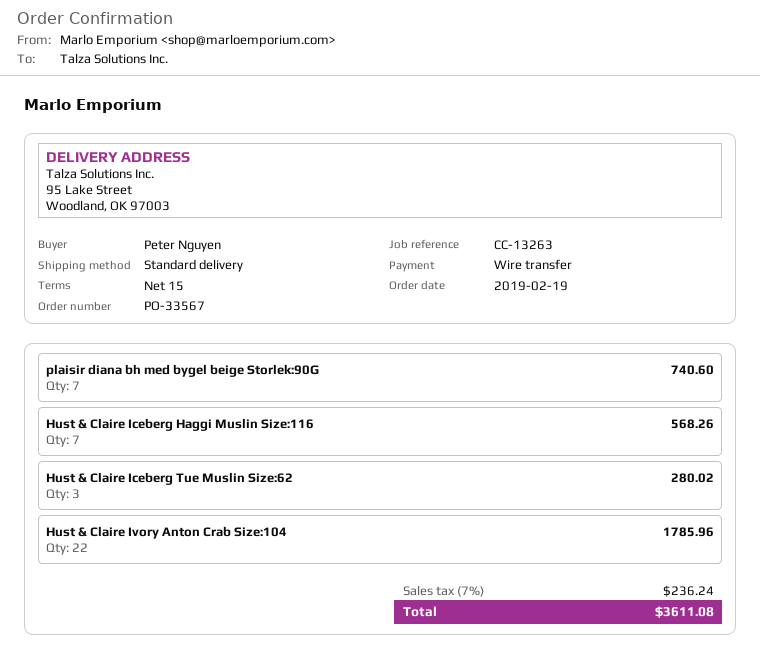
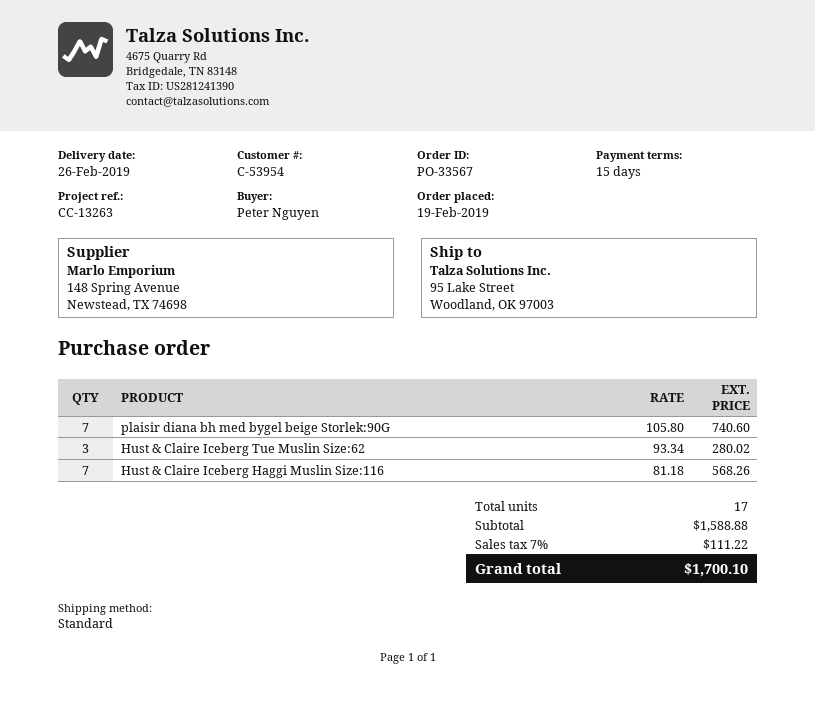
Hust & Claire Ivory Anton Crab Size:104: 22 for 1785.96 -> none
tax: 7% = 236.24 -> 7% = 111.22
total: 3611.08 -> 1700.10

